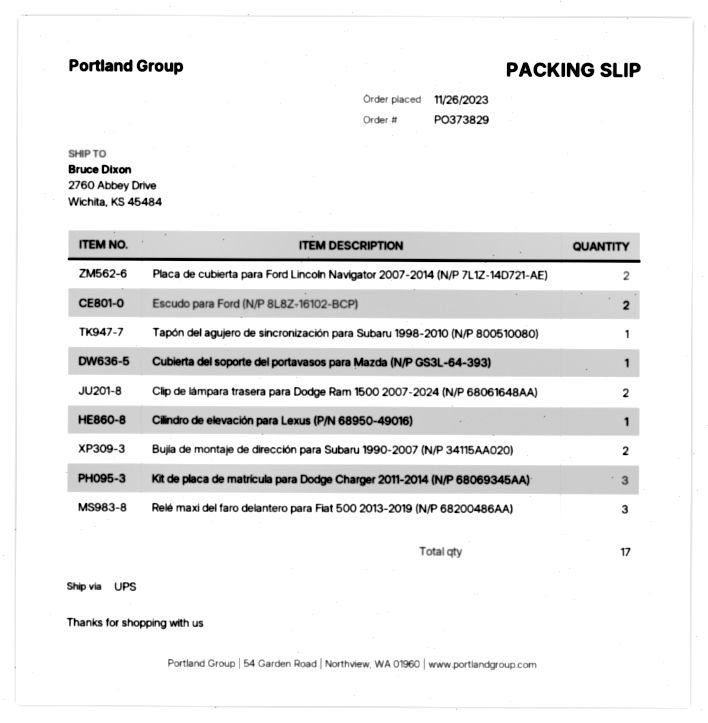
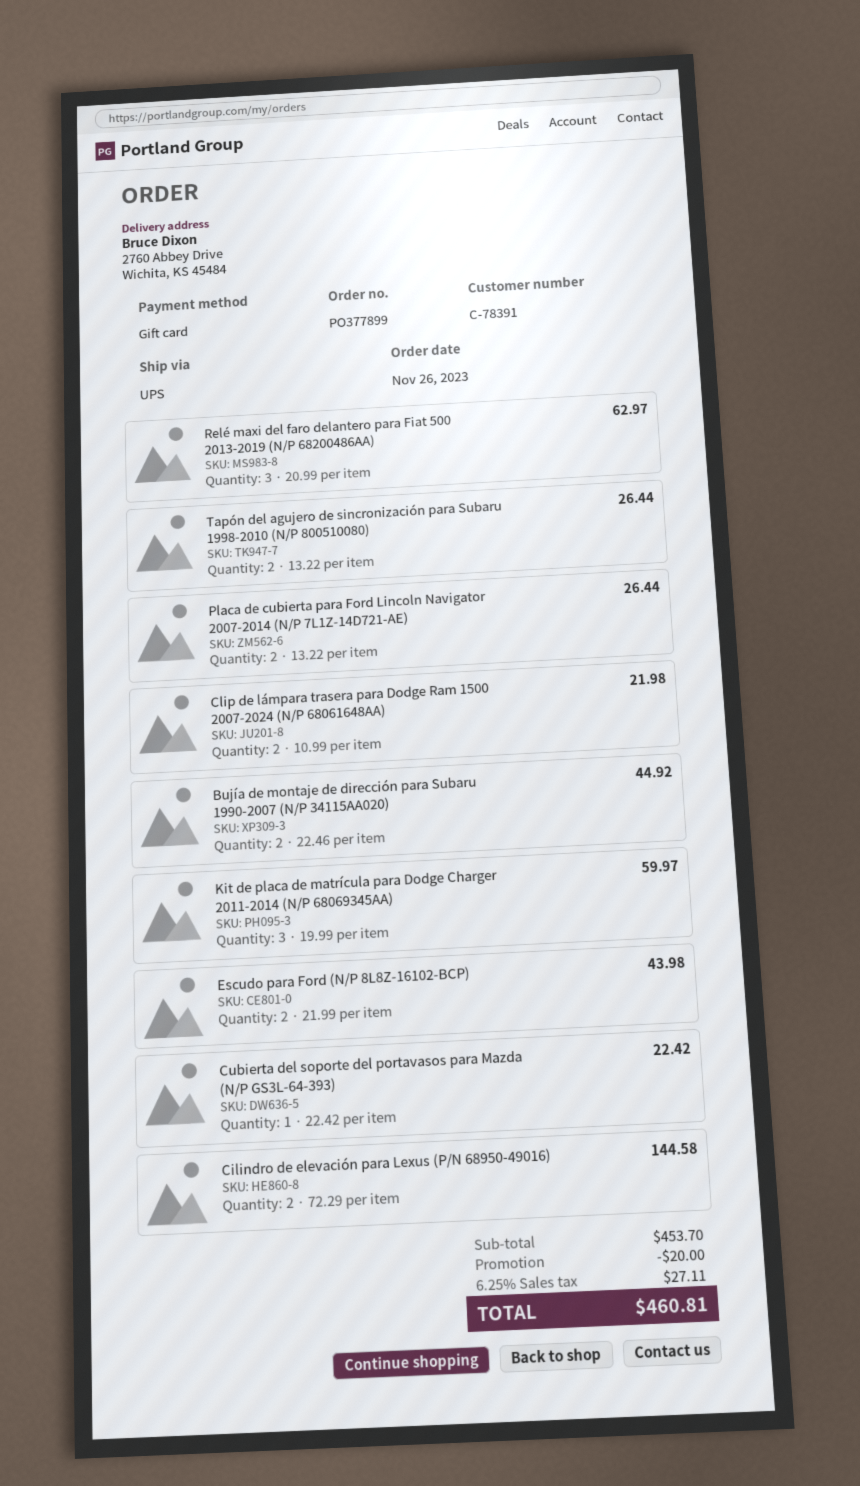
order number: PO373829 -> PO377899
Tapón del agujero de sincronización para Subaru 1998-2010 (N/P 800510080): 1 -> 2
Cilindro de elevación para Lexus (P/N 68950-49016): 1 -> 2

